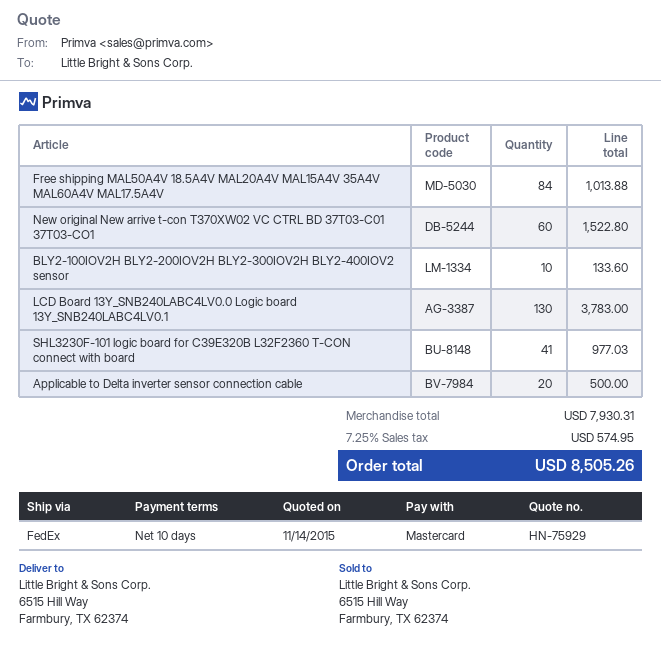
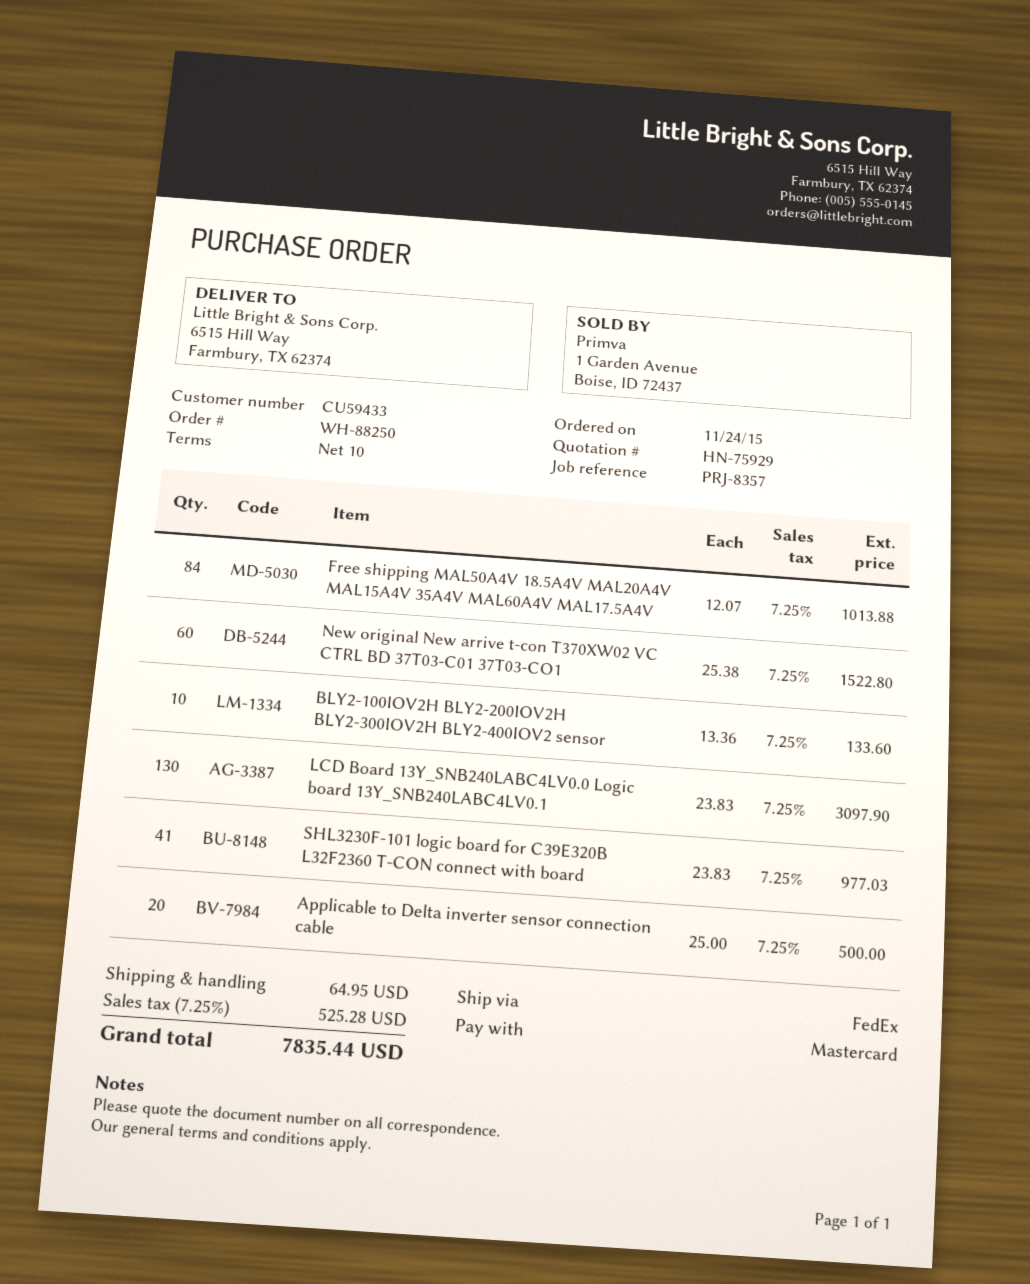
LCD Board 13Y_SNB240LABC4LV0.0 Logic board 13Y_SNB240LABC4LV0.1: 130 for 3783.00 -> 130 for 3097.90
shipping: none -> 64.95
tax: 7.25% = 574.95 -> 7.25% = 525.28
total: 8505.26 -> 7835.44

